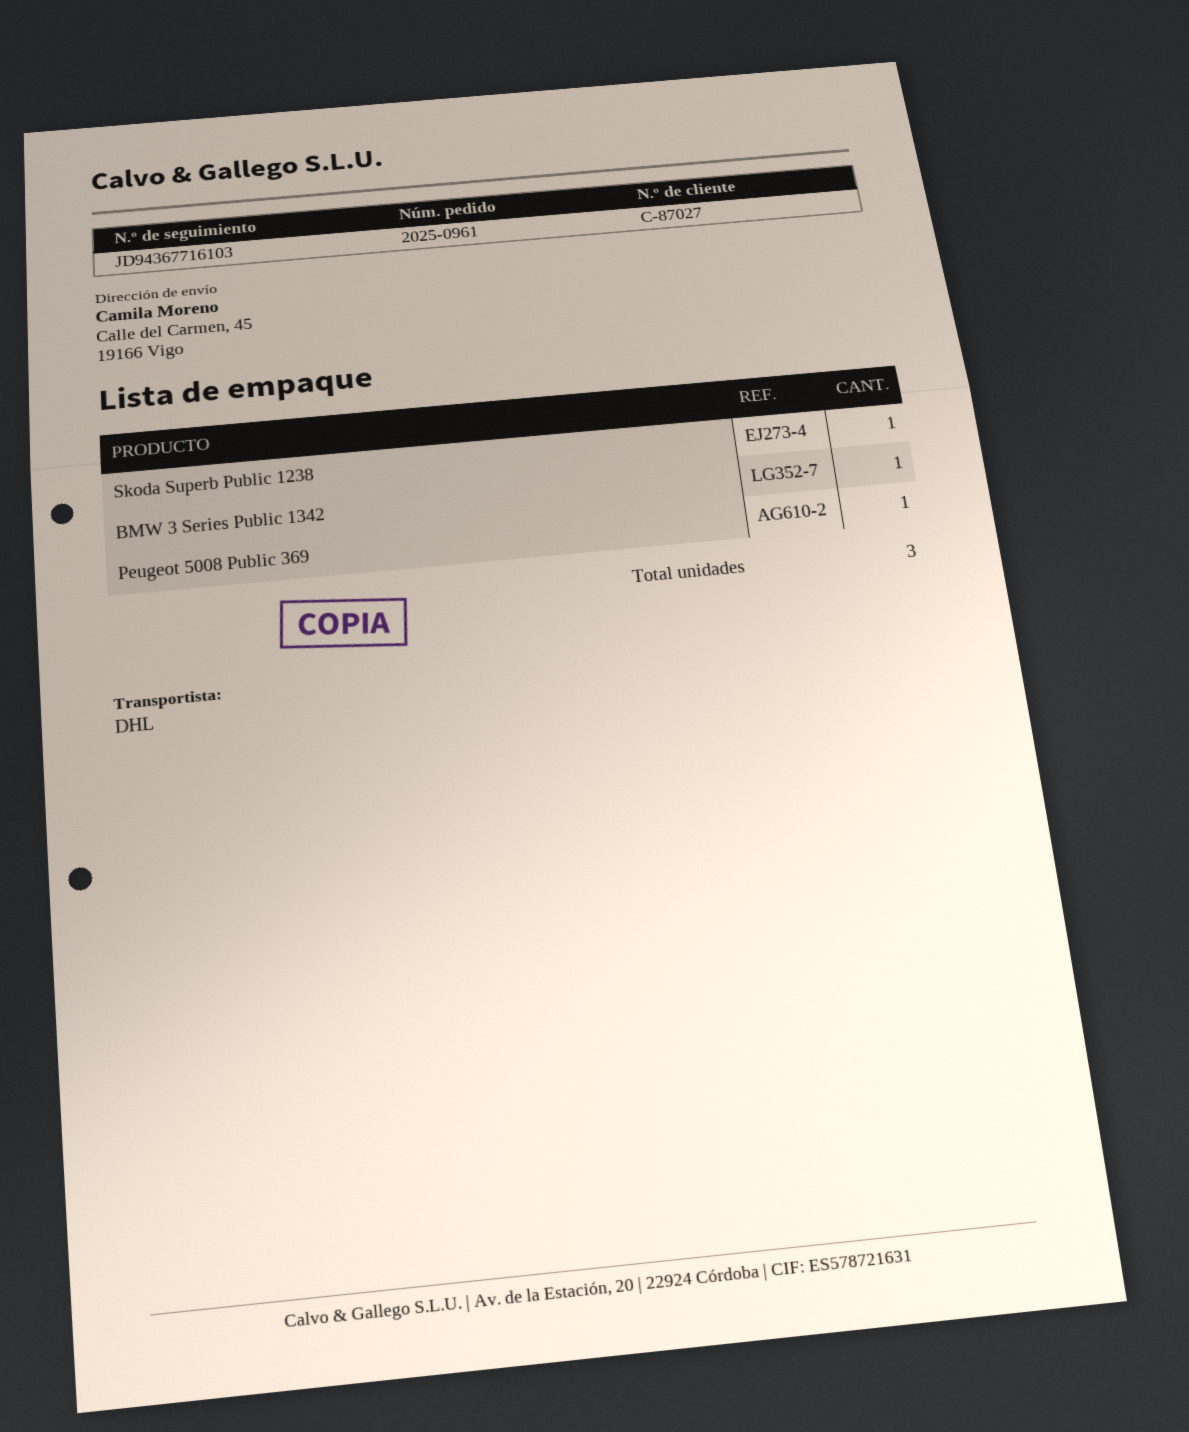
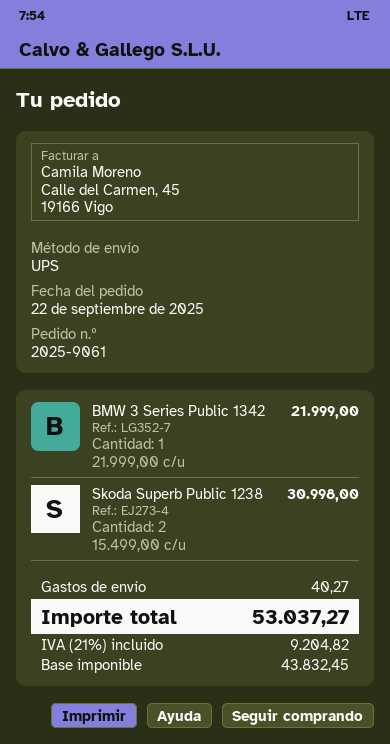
order number: 2025-0961 -> 2025-9061
shipping method: DHL -> UPS
Skoda Superb Public 1238: 1 -> 2
Peugeot 5008 Public 369: 1 -> none

